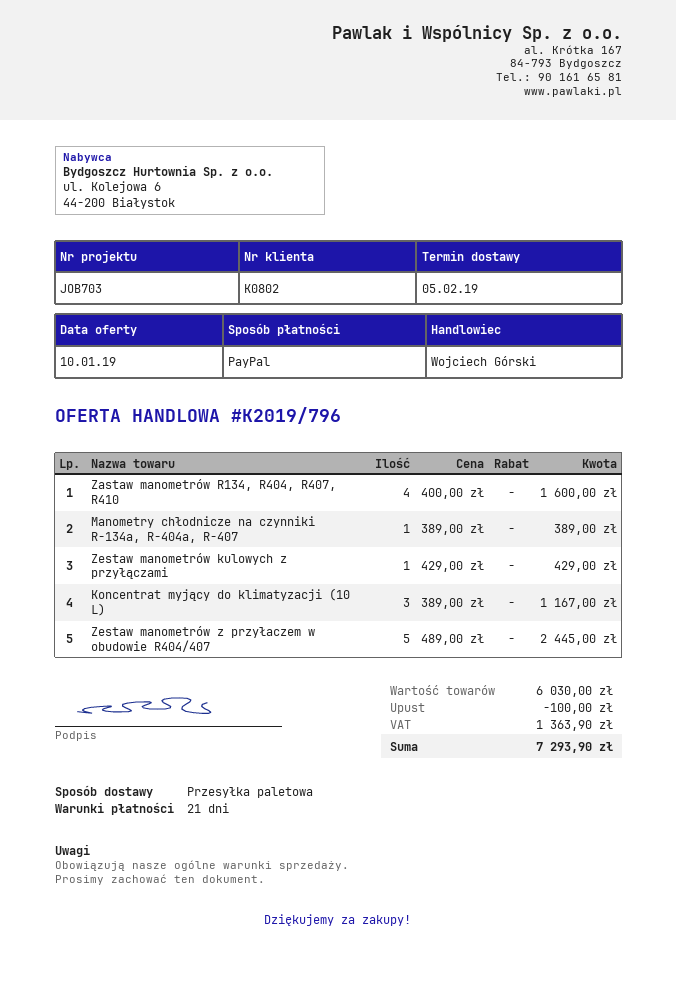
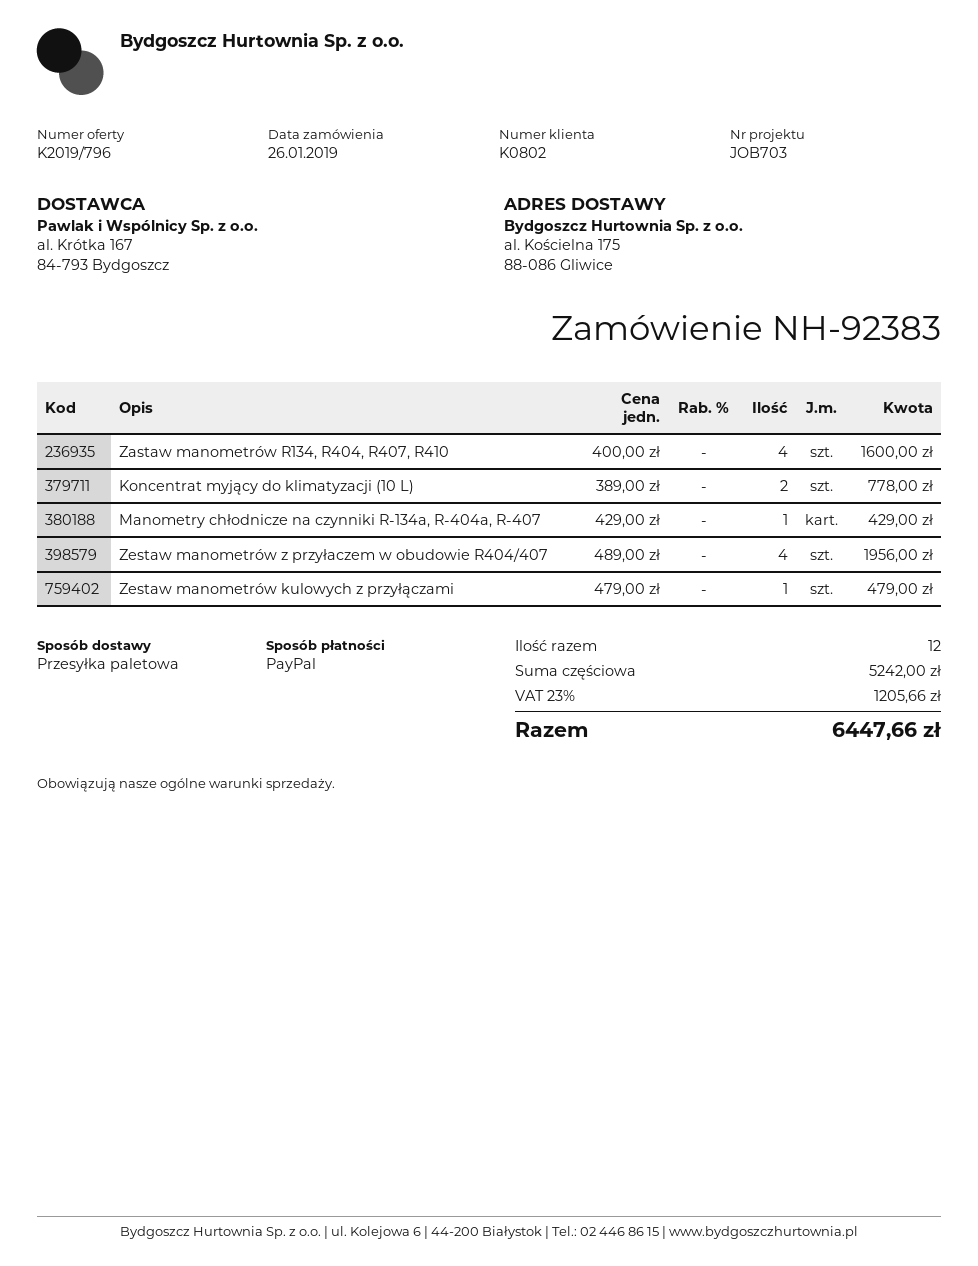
Manometry chłodnicze na czynniki R-134a, R-404a, R-407: 1 x 389.00 = 389.00 -> 1 x 429.00 = 429.00
Zestaw manometrów kulowych z przyłączami: 1 x 429.00 = 429.00 -> 1 x 479.00 = 479.00
Koncentrat myjący do klimatyzacji (10 L): 3 x 389.00 = 1167.00 -> 2 x 389.00 = 778.00
Zestaw manometrów z przyłaczem w obudowie R404/407: 5 x 489.00 = 2445.00 -> 4 x 489.00 = 1956.00
subtotal: 6030.00 -> 5242.00
discount: 100.00 -> none
tax: 1363.90 -> 1205.66
total: 7293.90 -> 6447.66

